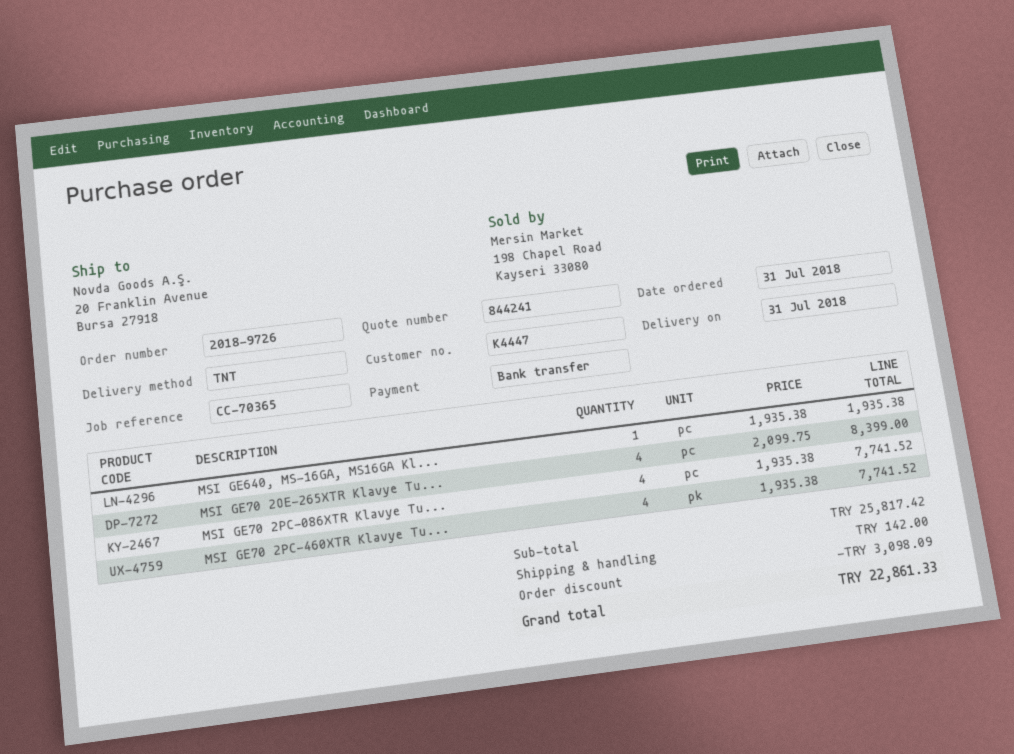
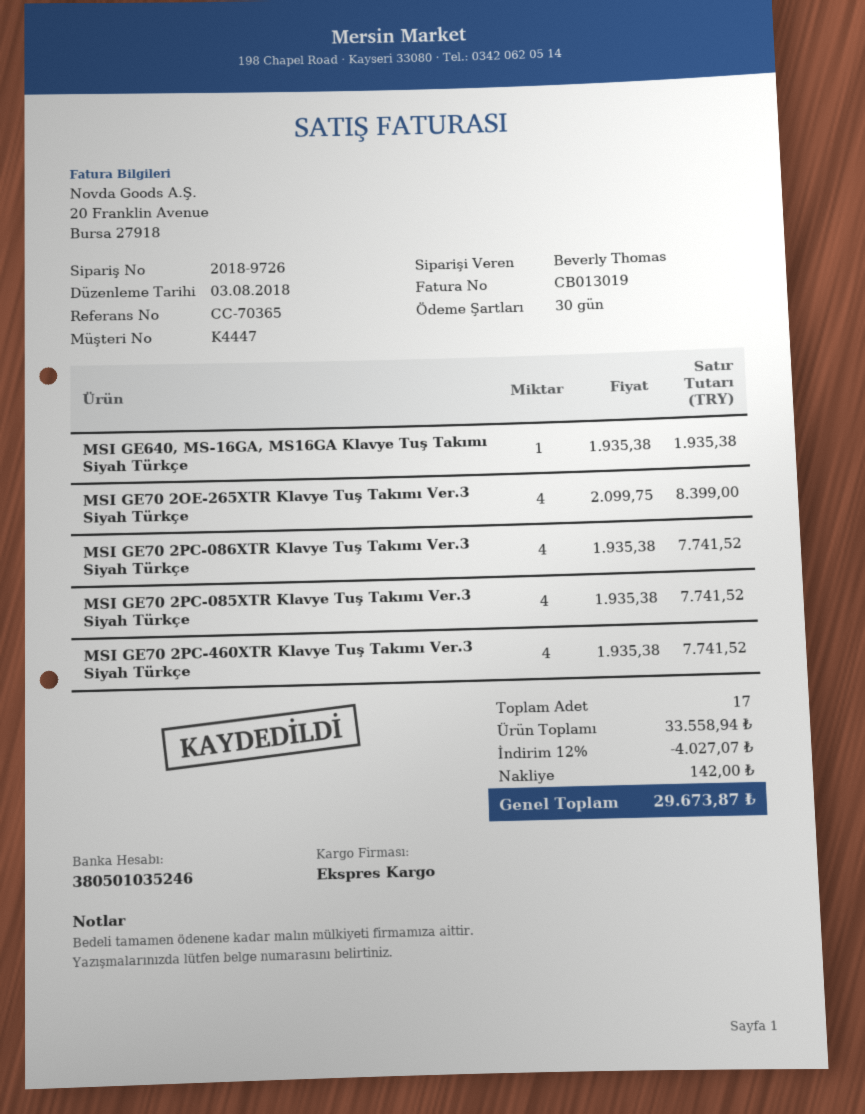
shipping method: TNT -> express
MSI GE70 2PC-085XTR Klavye Tuş Takımı Ver.3 Siyah Türkçe: none -> 4 x 1935.38 = 7741.52
subtotal: 25817.42 -> 33558.94
discount: 3098.09 -> 4027.07
total: 22861.33 -> 29673.87

